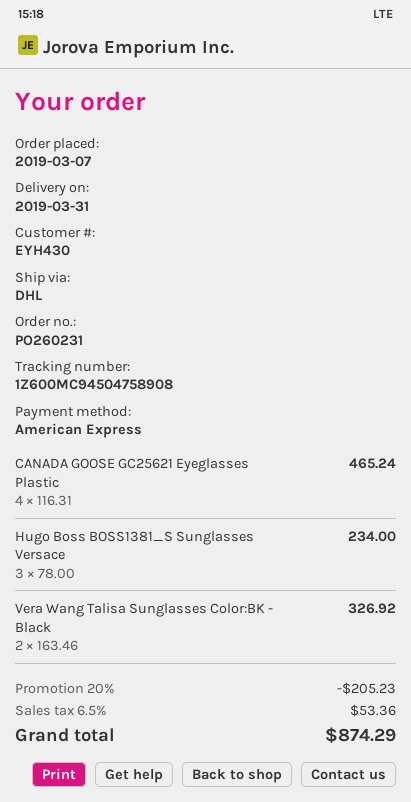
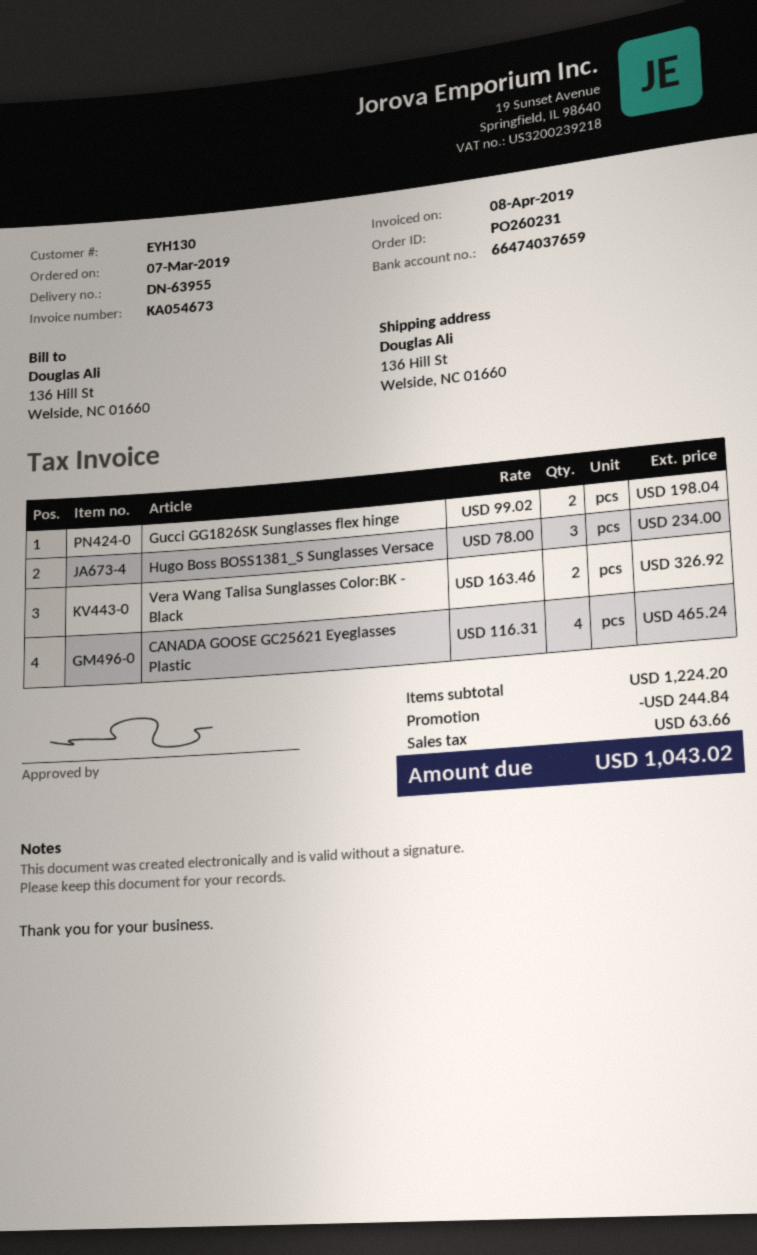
customer number: EYH430 -> EYH130
Gucci GG1826SK Sunglasses flex hinge: none -> 2 x 99.02 = 198.04
discount: 205.23 -> 244.84
tax: 53.36 -> 63.66
total: 874.29 -> 1043.02

